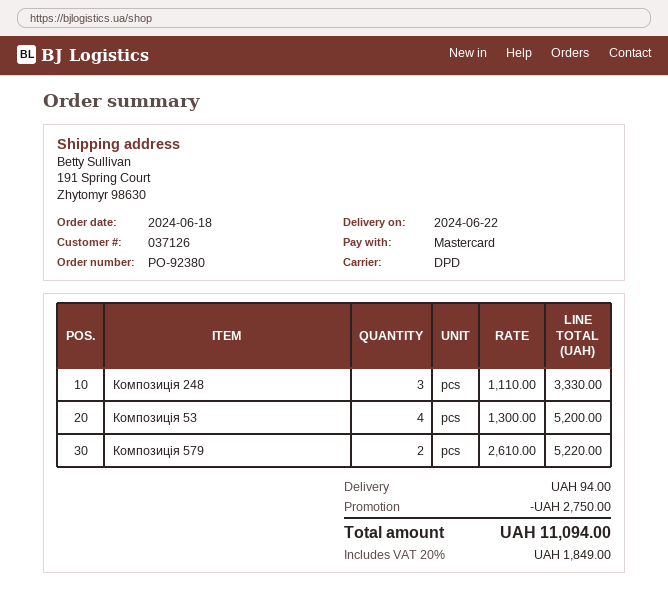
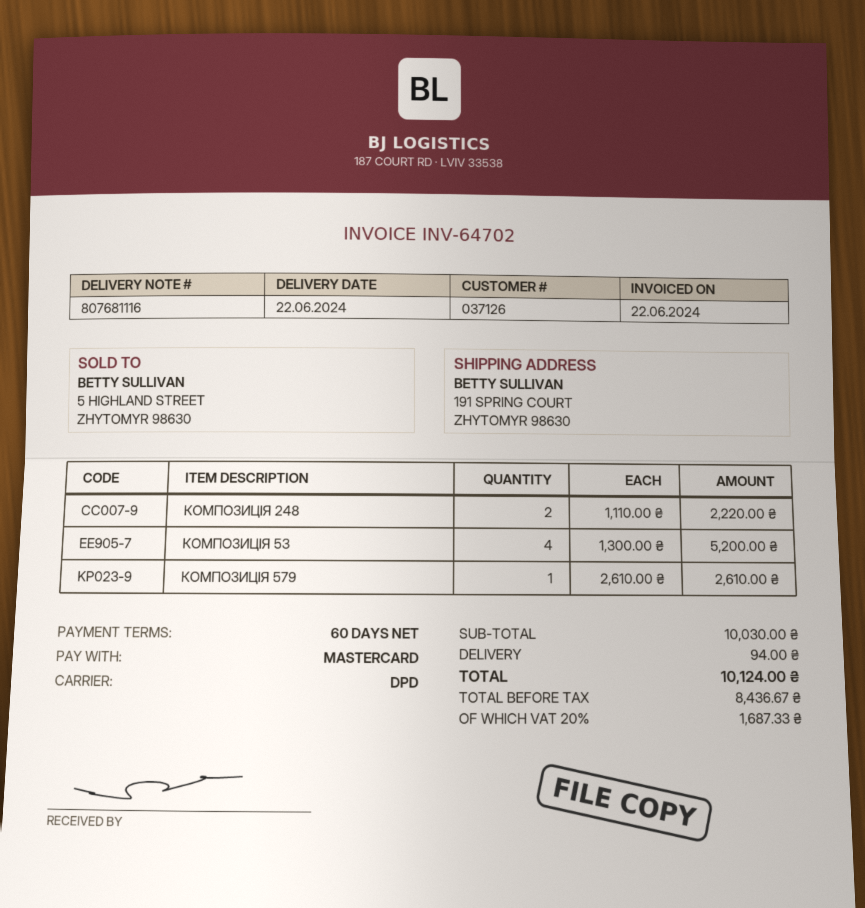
Композиція 248: 3 x 1110.00 = 3330.00 -> 2 x 1110.00 = 2220.00
Композиція 579: 2 x 2610.00 = 5220.00 -> 1 x 2610.00 = 2610.00
discount: 2750.00 -> none
tax: 20% = 1849.00 -> 20% = 1687.33
total: 11094.00 -> 10124.00

